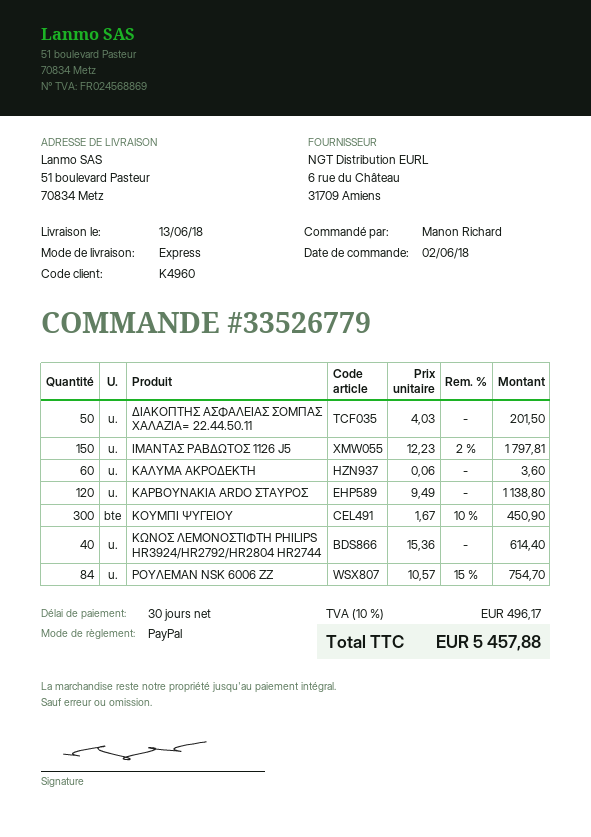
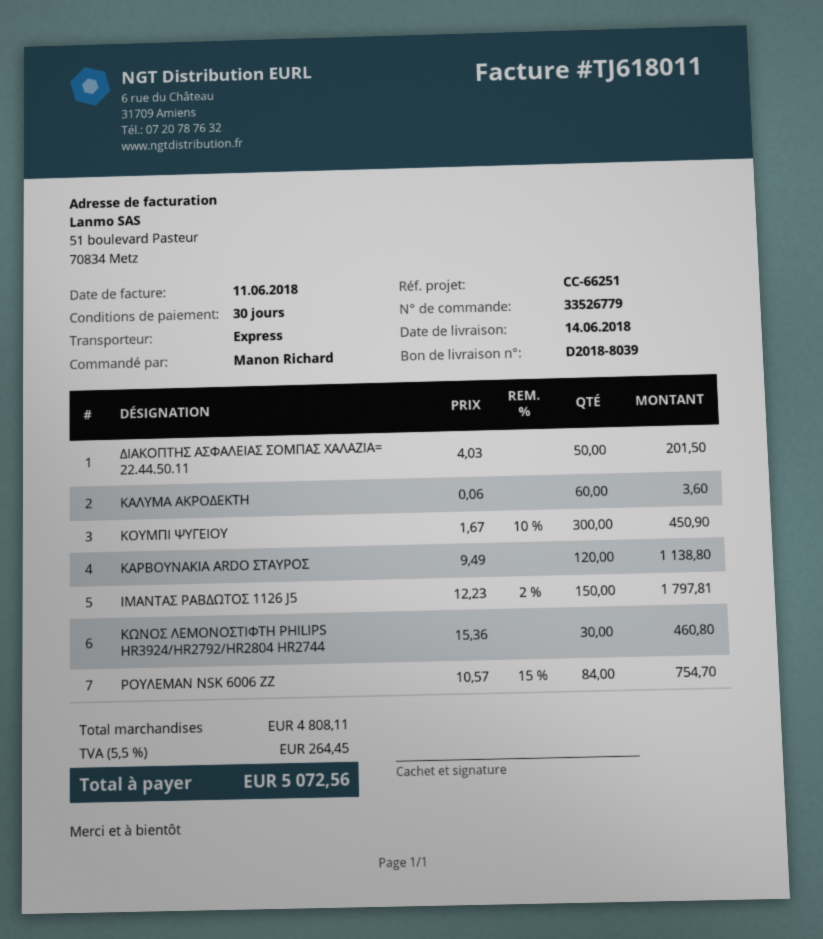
delivery date: 2018-06-13 -> 2018-06-14
ΚΩΝΟΣ ΛΕΜΟΝΟΣΤΙΦΤΗ PHILIPS HR3924/HR2792/HR2804 ΗR2744: 40 x 15.36 = 614.40 -> 30 x 15.36 = 460.80
tax: 10% = 496.17 -> 5.5% = 264.45
total: 5457.88 -> 5072.56

